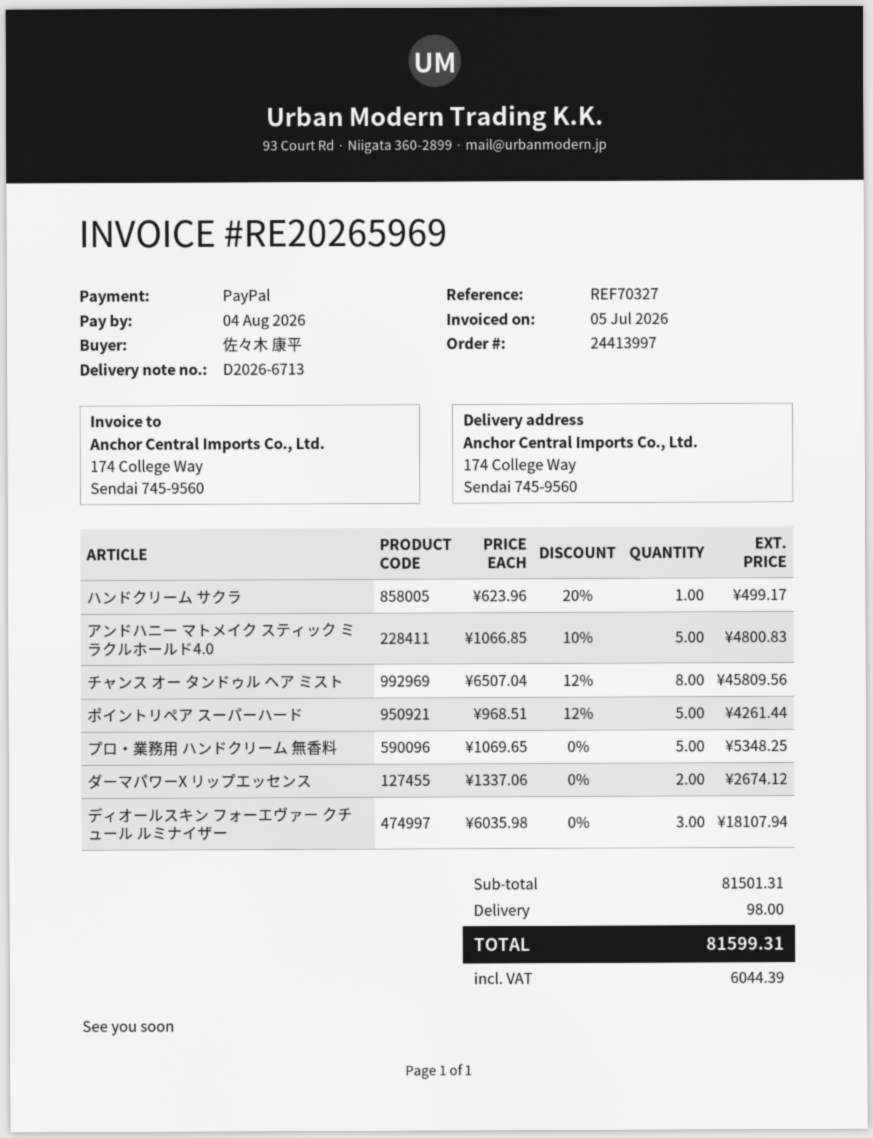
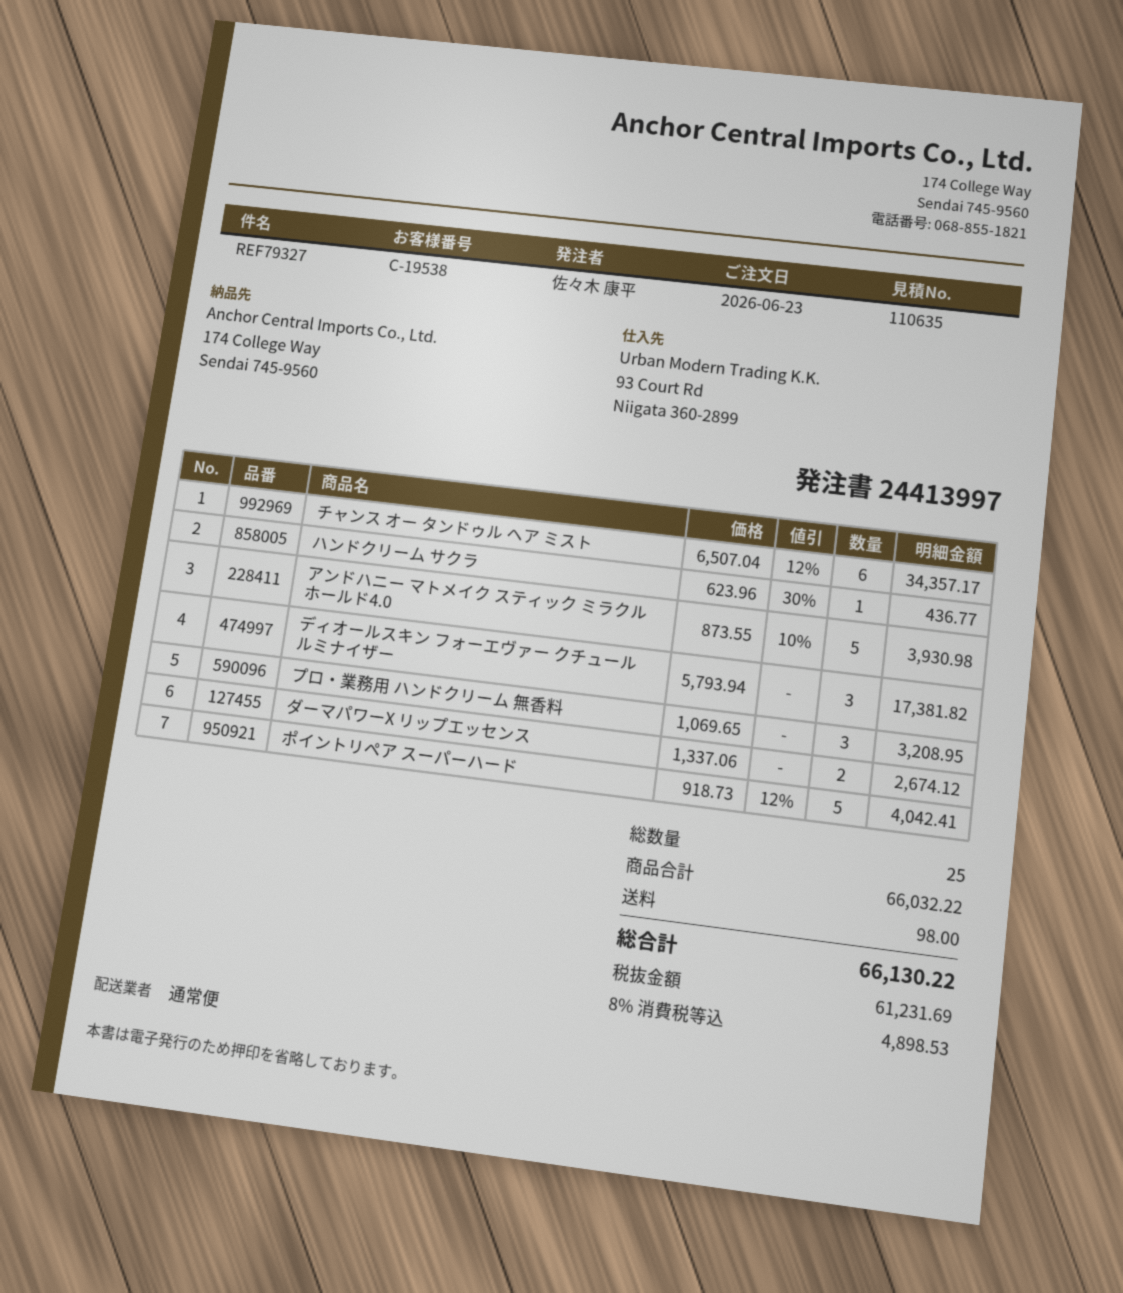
reference: REF70327 -> REF79327
ハンドクリーム サクラ: 1 x 623.96 - 20% = 499.17 -> 1 x 623.96 - 30% = 436.77
アンドハニー マトメイク スティック ミラクルホールド4.0: 5 x 1066.85 - 10% = 4800.83 -> 5 x 873.55 - 10% = 3930.98
チャンス オー タンドゥル ヘア ミスト: 8 x 6507.04 - 12% = 45809.56 -> 6 x 6507.04 - 12% = 34357.17
ポイントリペア スーパーハード: 5 x 968.51 - 12% = 4261.44 -> 5 x 918.73 - 12% = 4042.41
プロ・業務用 ハンドクリーム 無香料: 5 x 1069.65 = 5348.25 -> 3 x 1069.65 = 3208.95
ディオールスキン フォーエヴァー クチュール ルミナイザー: 3 x 6035.98 = 18107.94 -> 3 x 5793.94 = 17381.82
subtotal: 81501.31 -> 66032.22
tax: 6044.39 -> 4898.53
total: 81599.31 -> 66130.22

